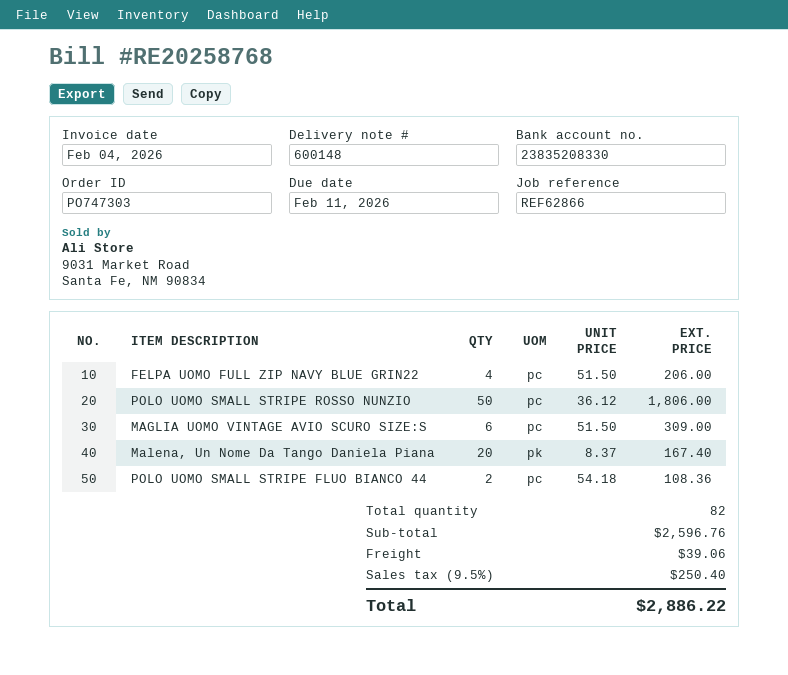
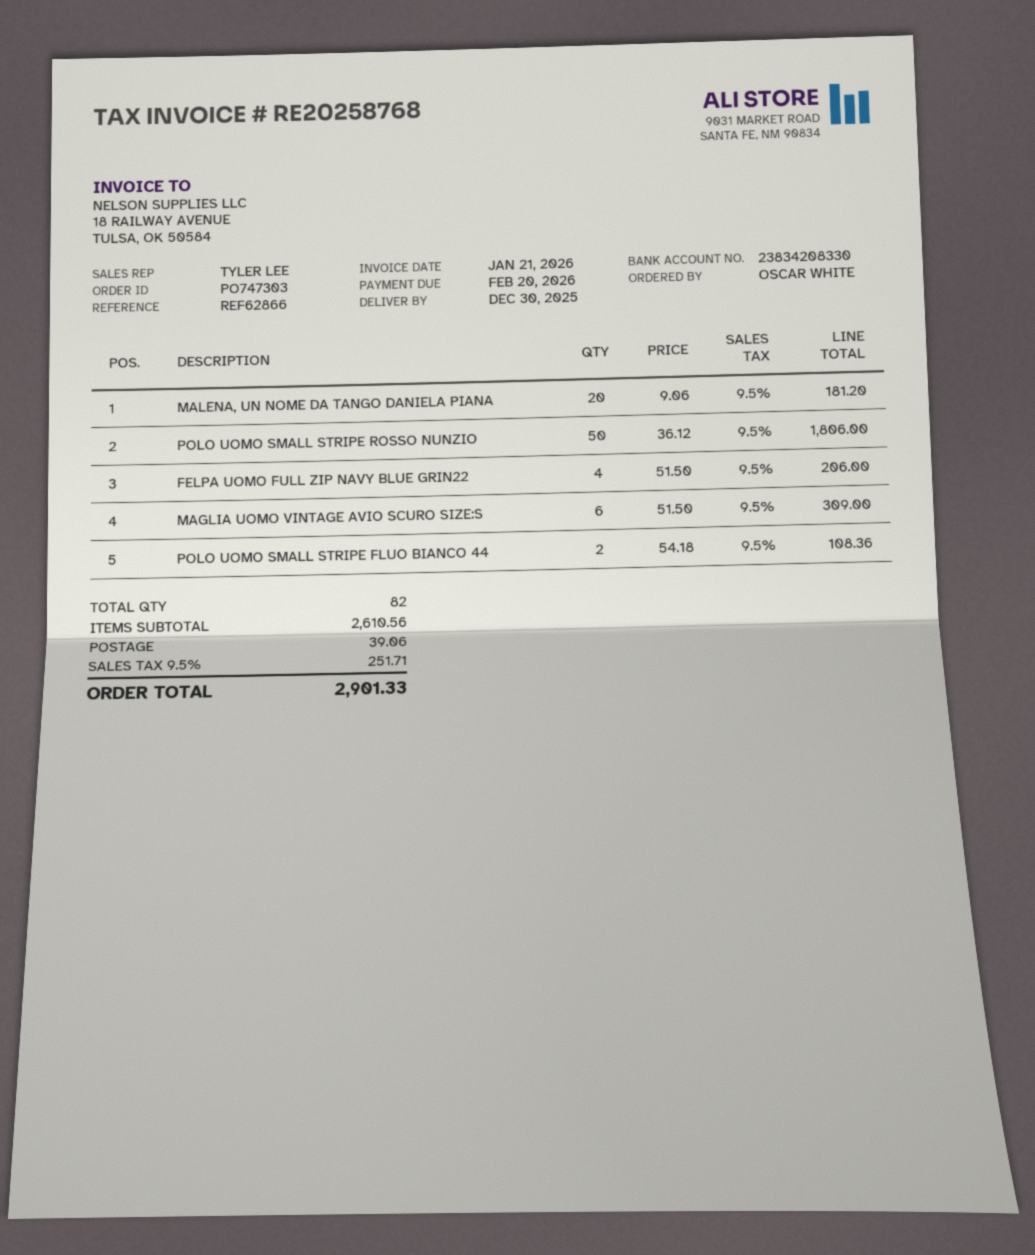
invoice date: 2026-02-04 -> 2026-01-21
due date: 2026-02-11 -> 2026-02-20
bank account: 23835208330 -> 23834208330
Malena, Un Nome Da Tango Daniela Piana: 20 x 8.37 = 167.40 -> 20 x 9.06 = 181.20
subtotal: 2596.76 -> 2610.56
tax: 9.5% = 250.40 -> 9.5% = 251.71
total: 2886.22 -> 2901.33

